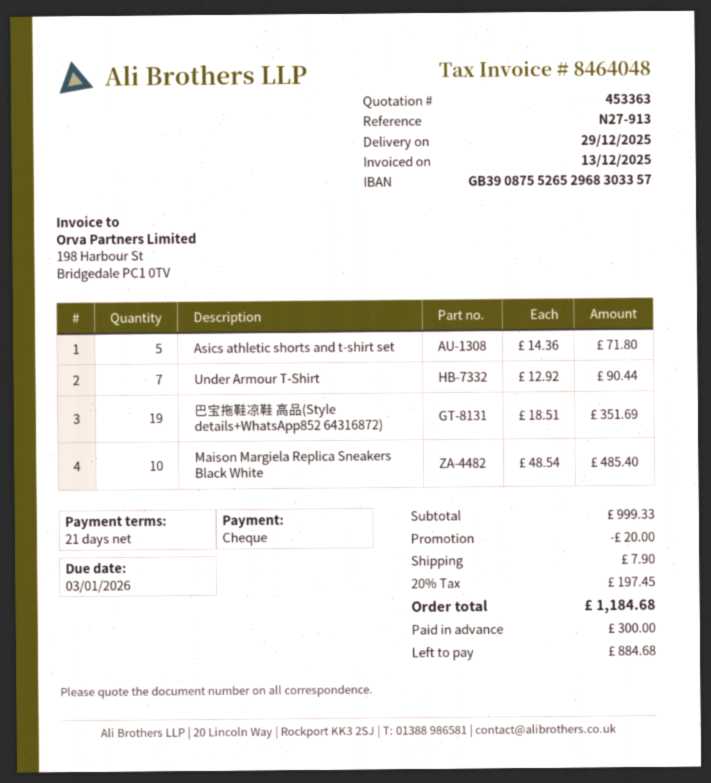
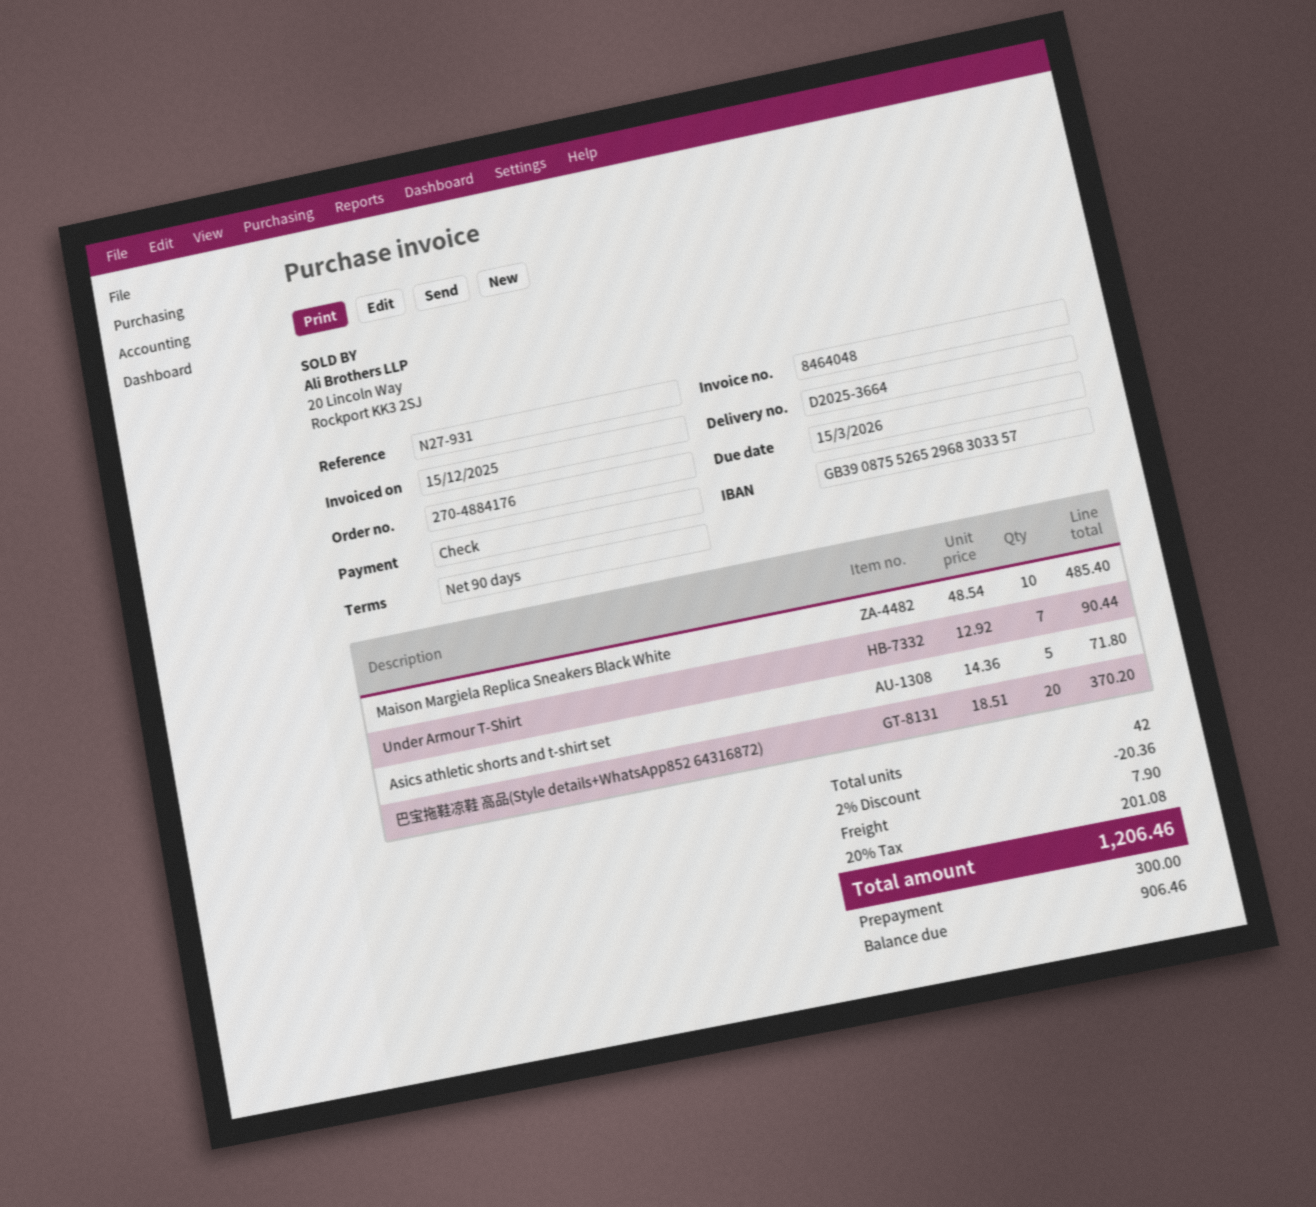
invoice date: 2025-12-13 -> 2025-12-15
payment terms: 21 days -> 90 days
due date: 2026-01-03 -> 2026-03-15
reference: N27-913 -> N27-931
巴宝拖鞋凉鞋 高品(Style details+WhatsApp852 64316872): 19 x 18.51 = 351.69 -> 20 x 18.51 = 370.20
discount: 20.00 -> 20.36
tax: 20% = 197.45 -> 20% = 201.08
total: 1184.68 -> 1206.46
balance: 884.68 -> 906.46

